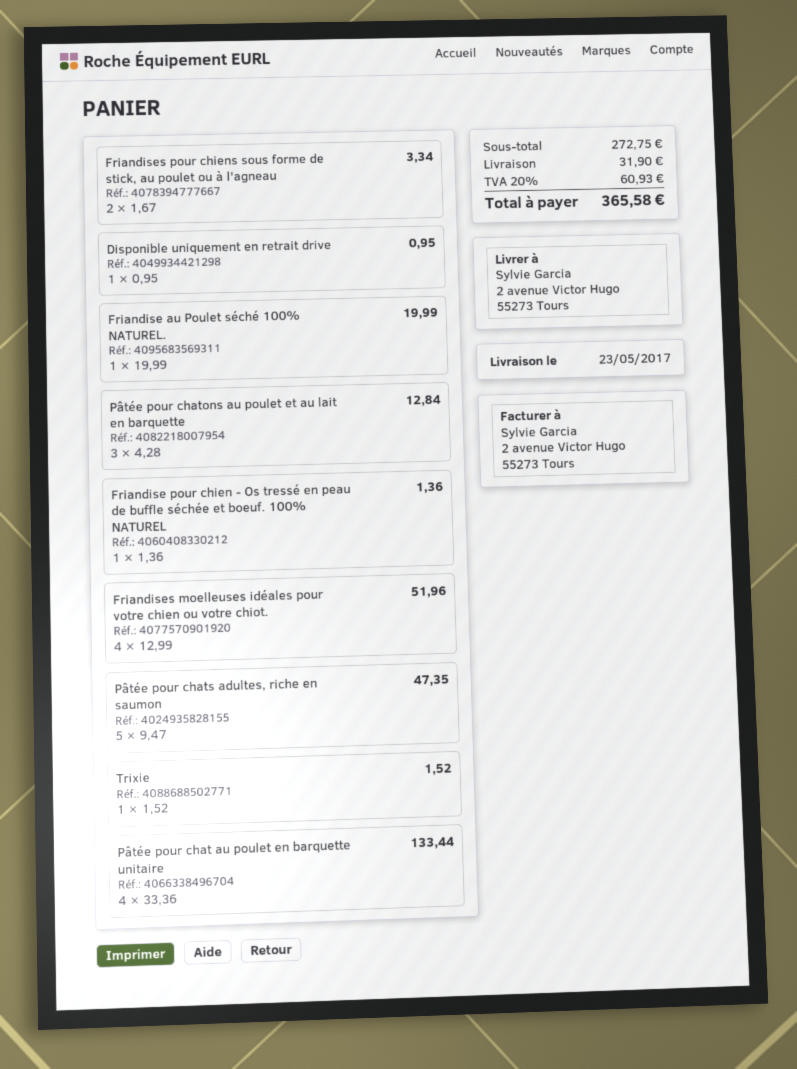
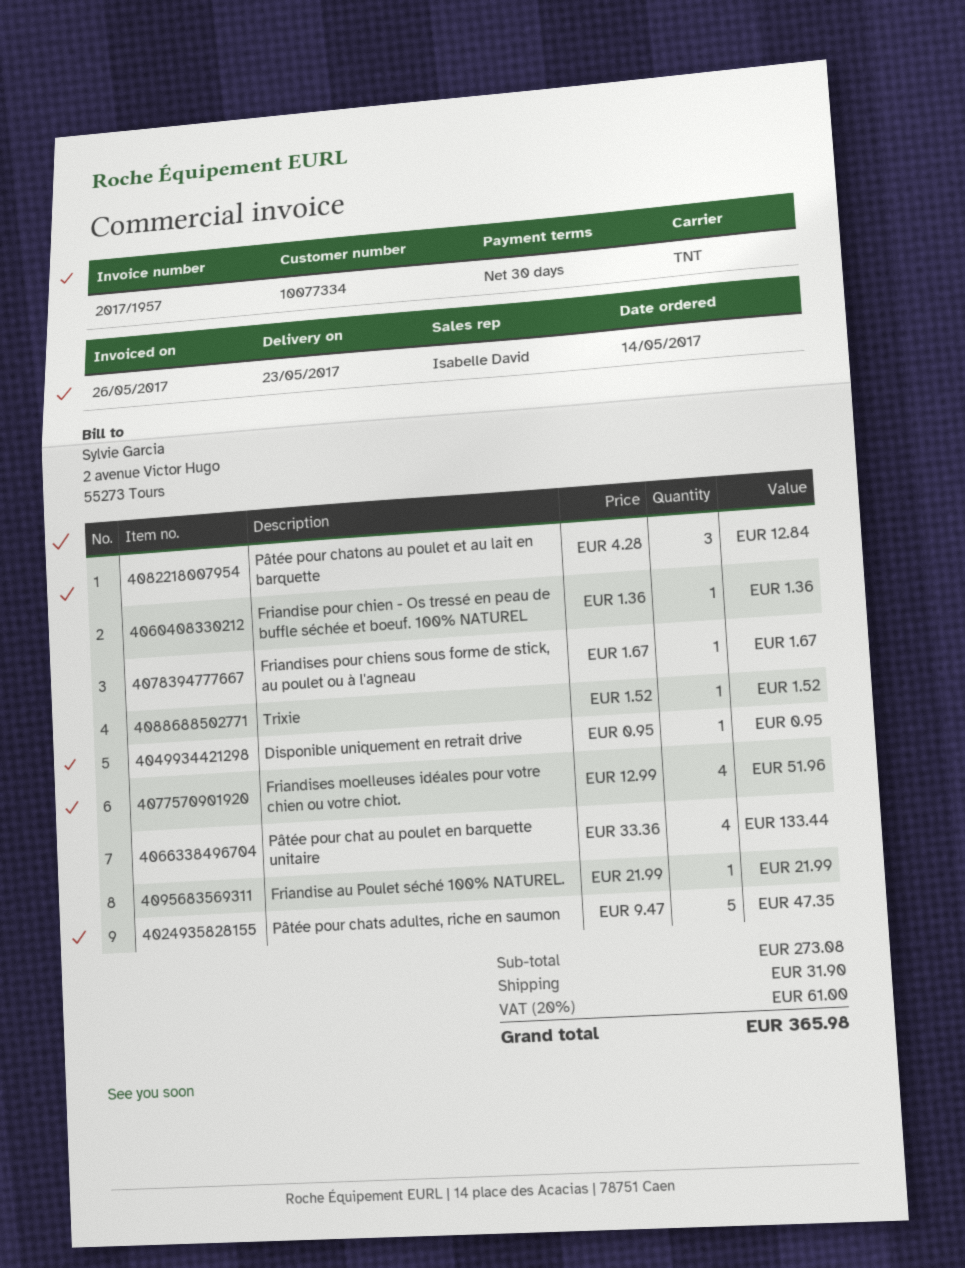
Friandises pour chiens sous forme de stick, au poulet ou à l'agneau: 2 x 1.67 = 3.34 -> 1 x 1.67 = 1.67
Friandise au Poulet séché 100% NATUREL.: 1 x 19.99 = 19.99 -> 1 x 21.99 = 21.99
subtotal: 272.75 -> 273.08
tax: 20% = 60.93 -> 20% = 61.00
total: 365.58 -> 365.98

